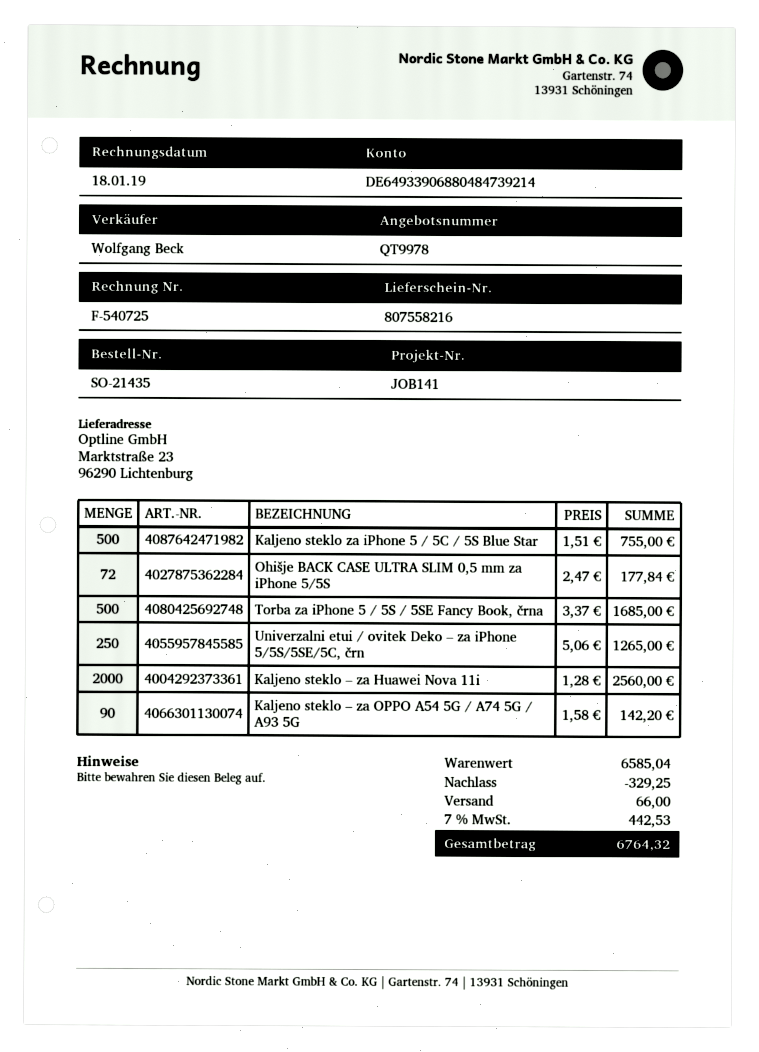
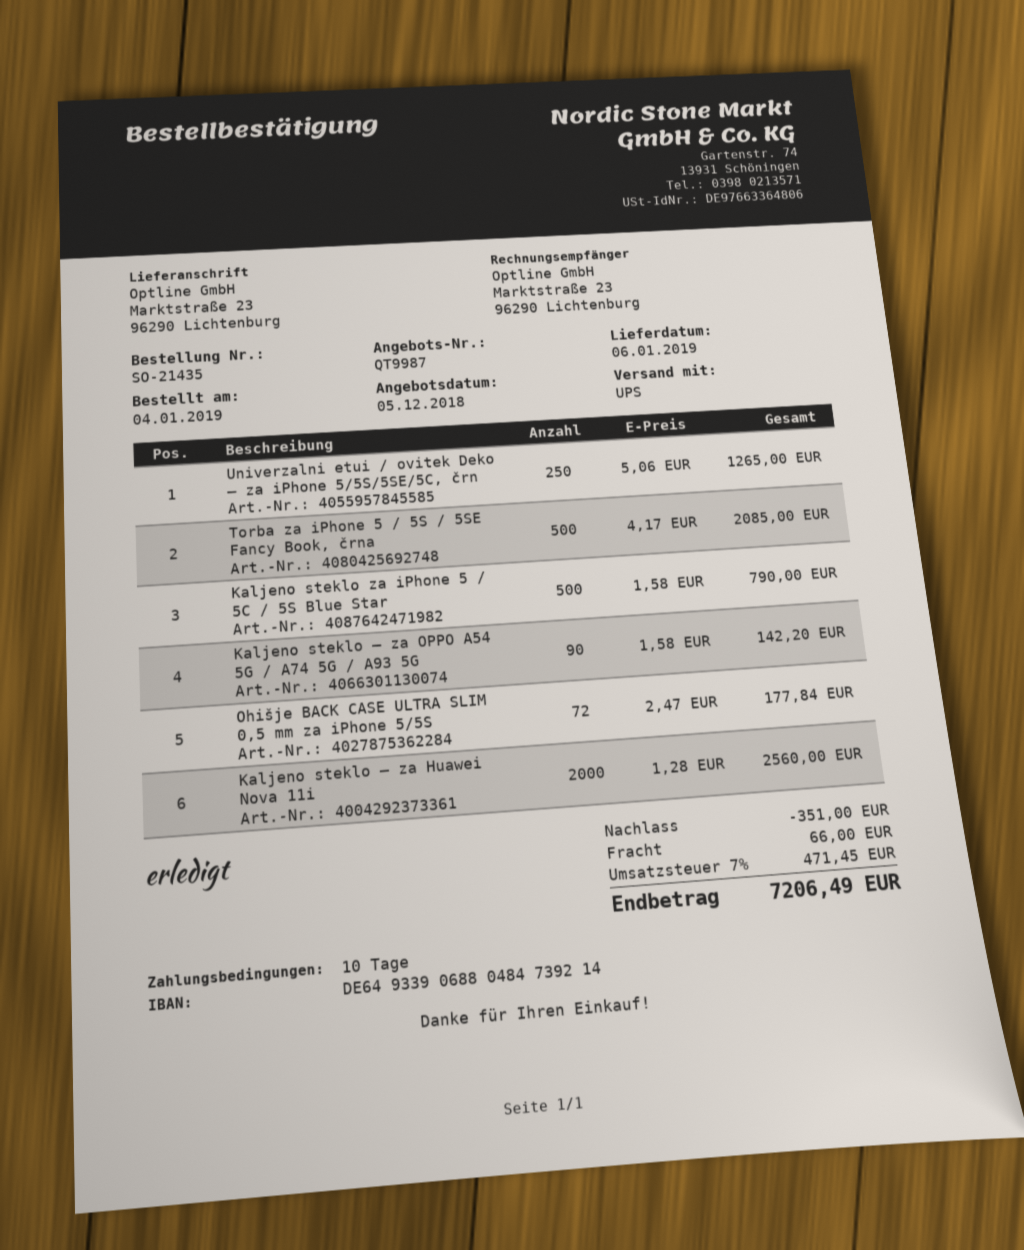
quote number: QT9978 -> QT9987
Kaljeno steklo za iPhone 5 / 5C / 5S Blue Star: 500 x 1.51 = 755.00 -> 500 x 1.58 = 790.00
Torba za iPhone 5 / 5S / 5SE Fancy Book, črna: 500 x 3.37 = 1685.00 -> 500 x 4.17 = 2085.00
discount: 329.25 -> 351.00
tax: 7% = 442.53 -> 7% = 471.45
total: 6764.32 -> 7206.49

